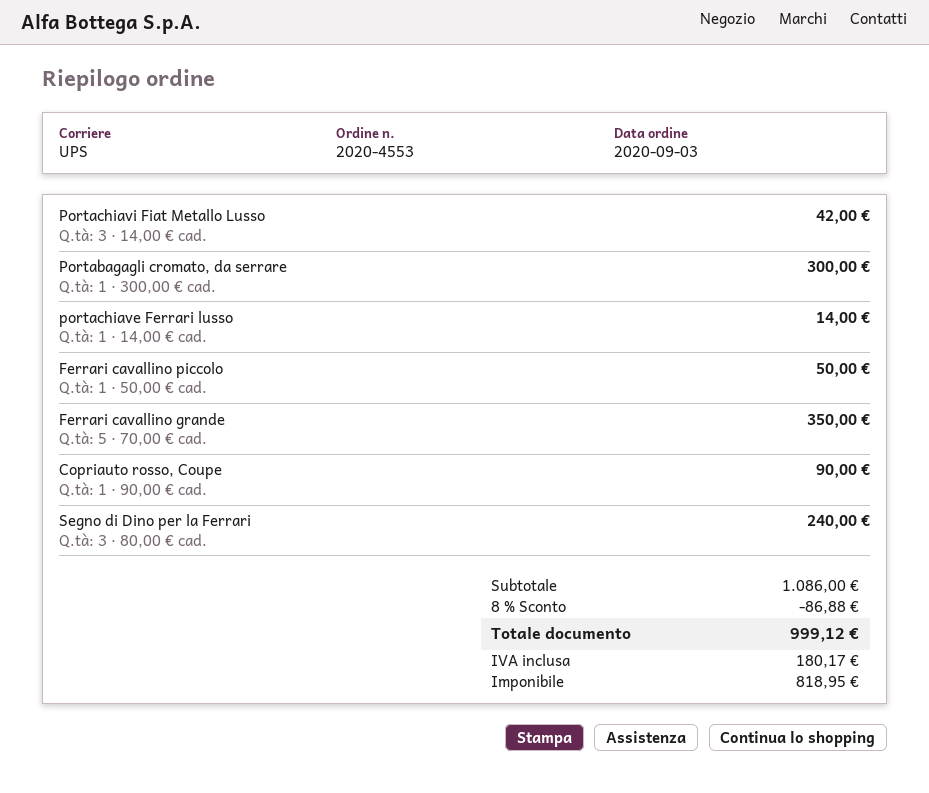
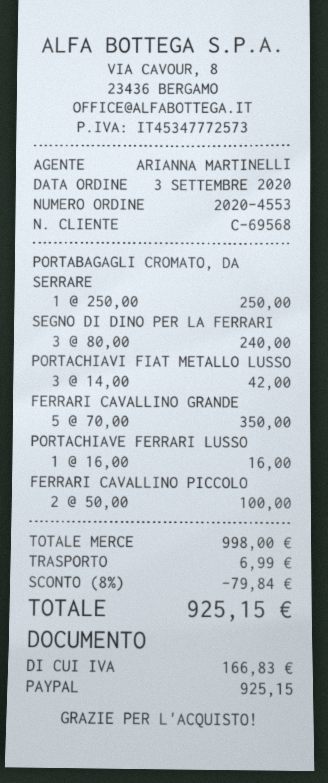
Portabagagli cromato, da serrare: 1 x 300.00 = 300.00 -> 1 x 250.00 = 250.00
portachiave Ferrari lusso: 1 x 14.00 = 14.00 -> 1 x 16.00 = 16.00
Ferrari cavallino piccolo: 1 x 50.00 = 50.00 -> 2 x 50.00 = 100.00
Copriauto rosso, Coupe: 1 x 90.00 = 90.00 -> none
subtotal: 1086.00 -> 998.00
discount: 8% = 86.88 -> 8% = 79.84
shipping: none -> 6.99
tax: 180.17 -> 166.83
total: 999.12 -> 925.15

